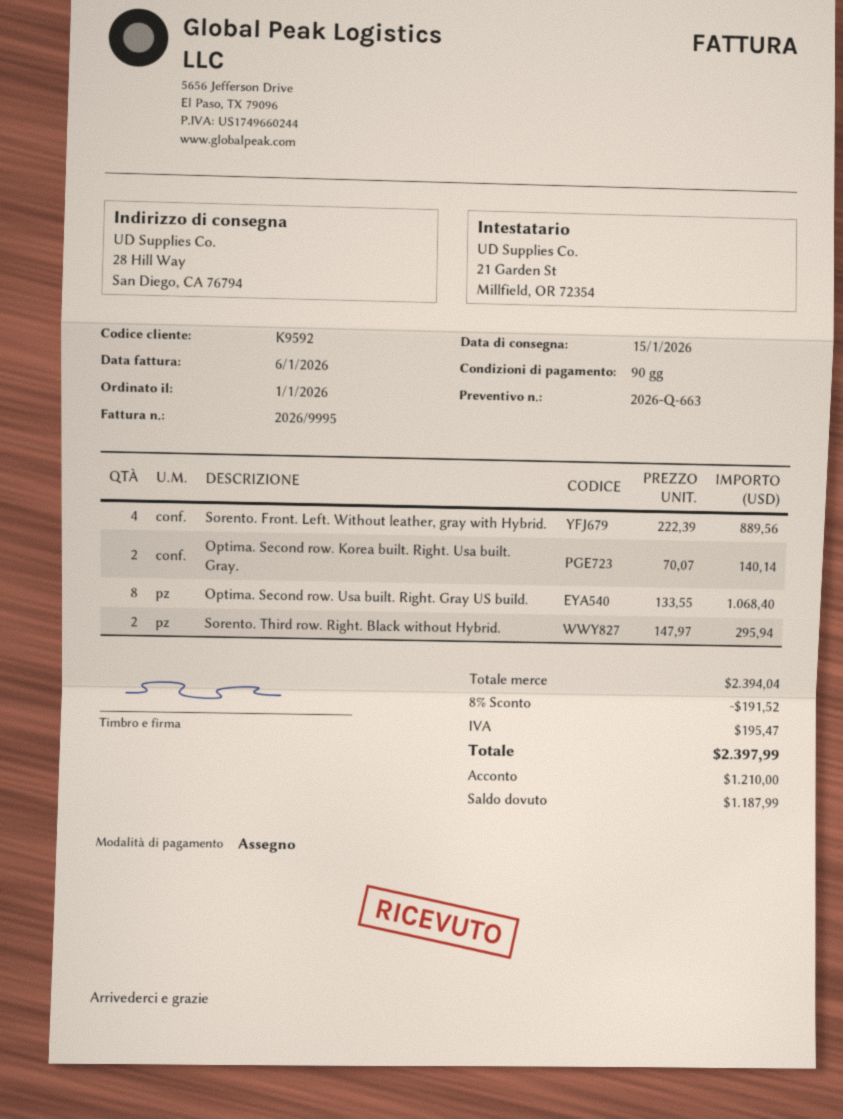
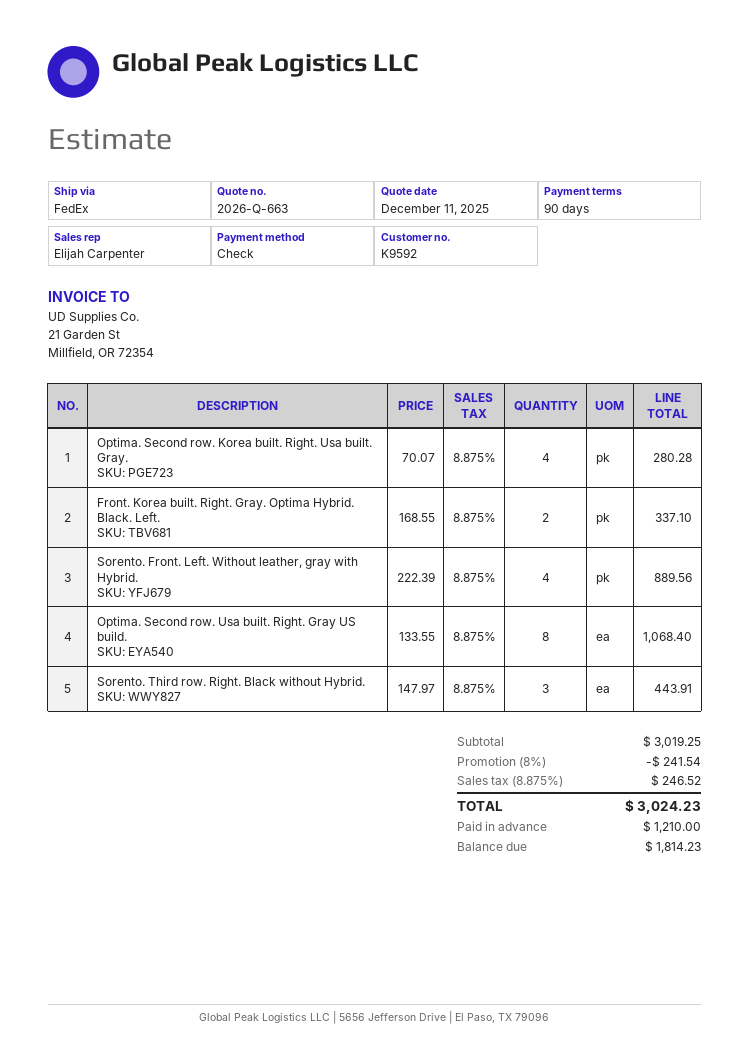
Optima. Second row. Korea built. Right. Usa built. Gray.: 2 x 70.07 = 140.14 -> 4 x 70.07 = 280.28
Sorento. Third row. Right. Black without Hybrid.: 2 x 147.97 = 295.94 -> 3 x 147.97 = 443.91
Front. Korea built. Right. Gray. Optima Hybrid. Black. Left.: none -> 2 x 168.55 = 337.10
subtotal: 2394.04 -> 3019.25
discount: 8% = 191.52 -> 8% = 241.54
tax: 195.47 -> 246.52
total: 2397.99 -> 3024.23
balance: 1187.99 -> 1814.23

